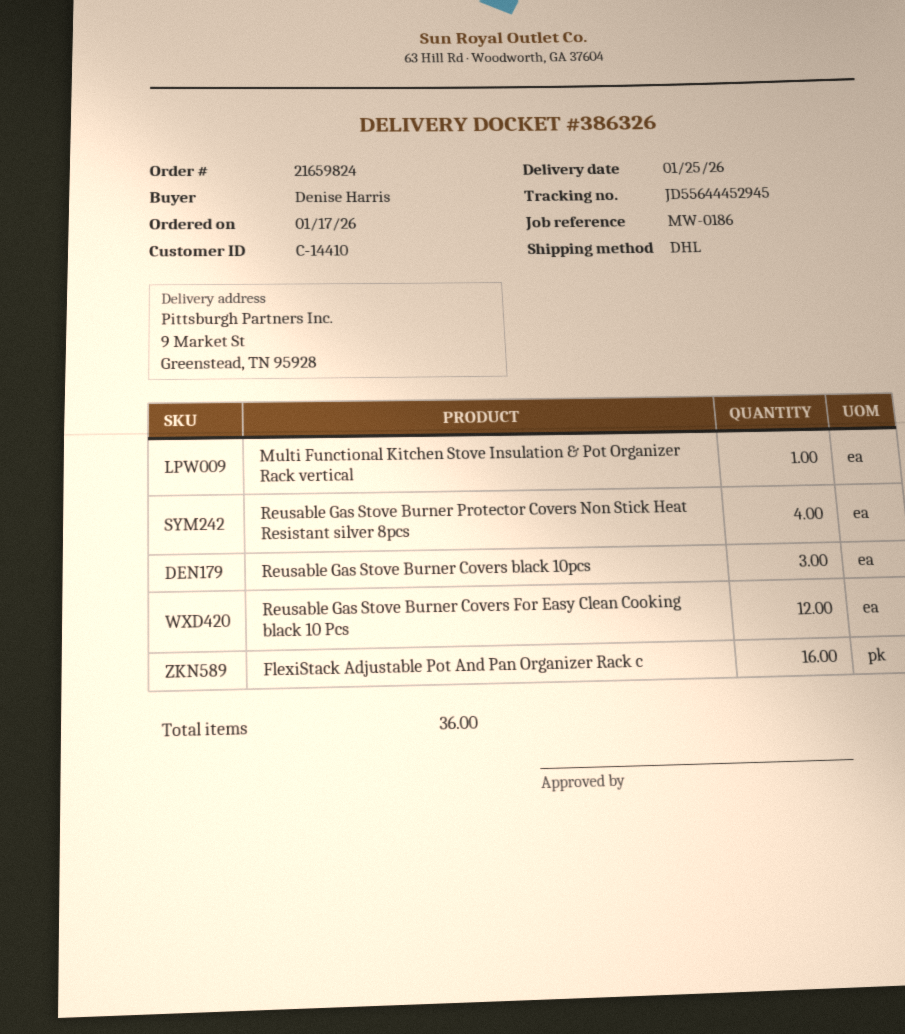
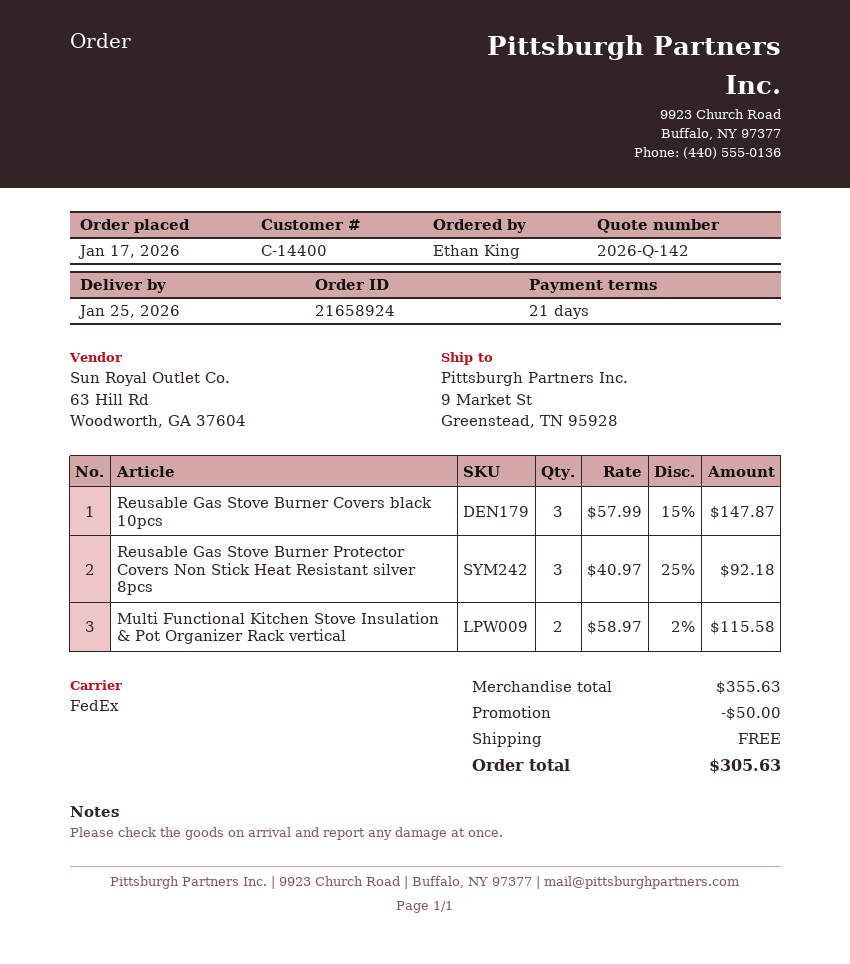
order number: 21659824 -> 21658924
customer number: C-14410 -> C-14400
ordered by: Denise Harris -> Ethan King
shipping method: DHL -> FedEx
Multi Functional Kitchen Stove Insulation & Pot Organizer Rack vertical: 1 -> 2
Reusable Gas Stove Burner Protector Covers Non Stick Heat Resistant silver 8pcs: 4 -> 3
Reusable Gas Stove Burner Covers For Easy Clean Cooking black 10 Pcs: 12 -> none
FlexiStack Adjustable Pot And Pan Organizer Rack c: 16 -> none

